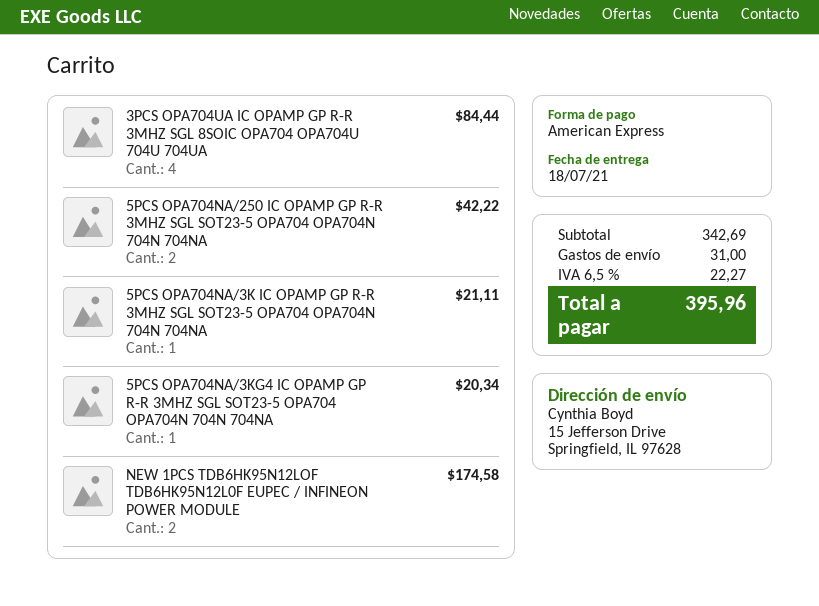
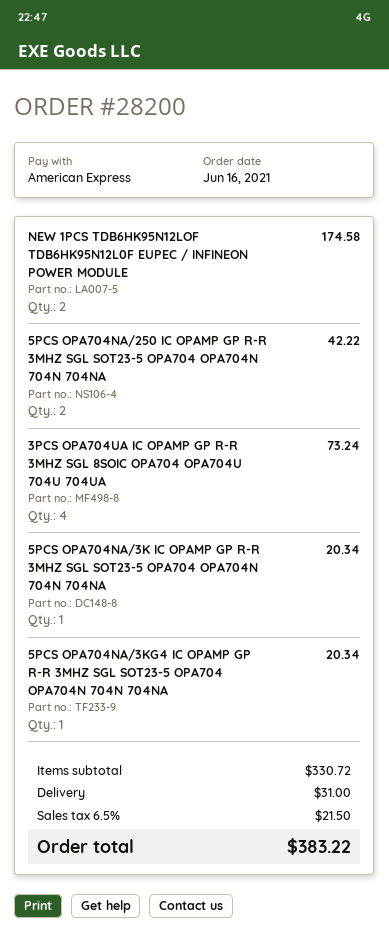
3PCS OPA704UA IC OPAMP GP R-R 3MHZ SGL 8SOIC OPA704 OPA704U 704U 704UA: 4 for 84.44 -> 4 for 73.24
5PCS OPA704NA/3K IC OPAMP GP R-R 3MHZ SGL SOT23-5 OPA704 OPA704N 704N 704NA: 1 for 21.11 -> 1 for 20.34
subtotal: 342.69 -> 330.72
tax: 6.5% = 22.27 -> 6.5% = 21.50
total: 395.96 -> 383.22

